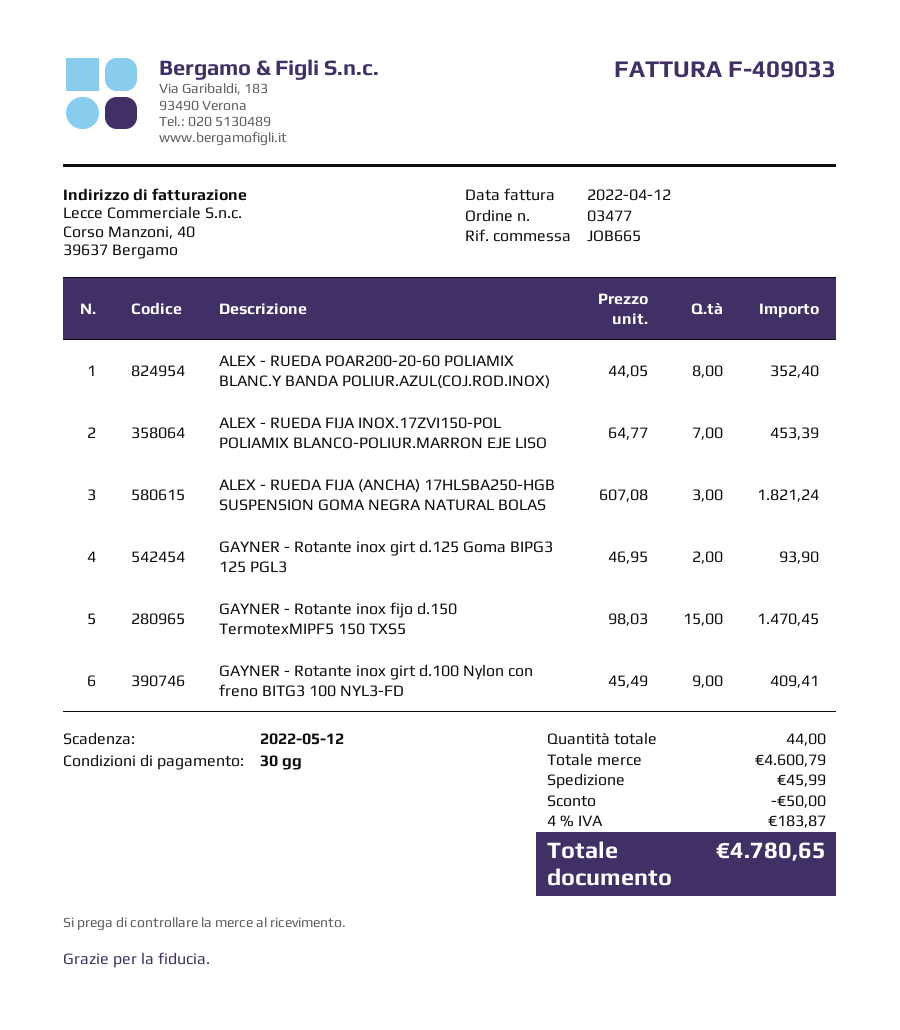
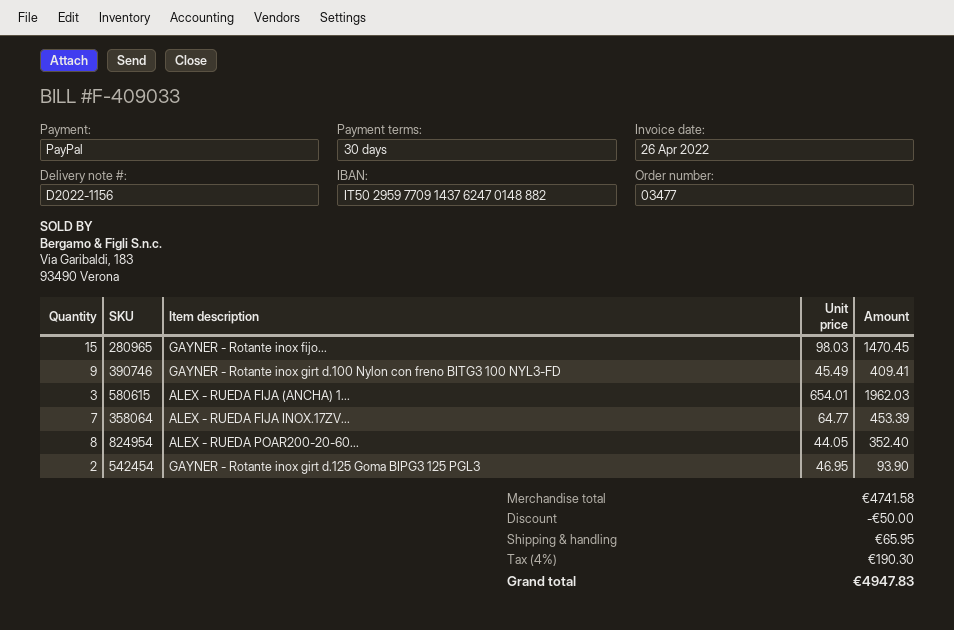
invoice date: 2022-04-12 -> 2022-04-26
ALEX - RUEDA FIJA (ANCHA) 17HLSBA250-HGB SUSPENSION GOMA NEGRA NATURAL BOLAS: 3 x 607.08 = 1821.24 -> 3 x 654.01 = 1962.03
subtotal: 4600.79 -> 4741.58
shipping: 45.99 -> 65.95
tax: 4% = 183.87 -> 4% = 190.30
total: 4780.65 -> 4947.83

